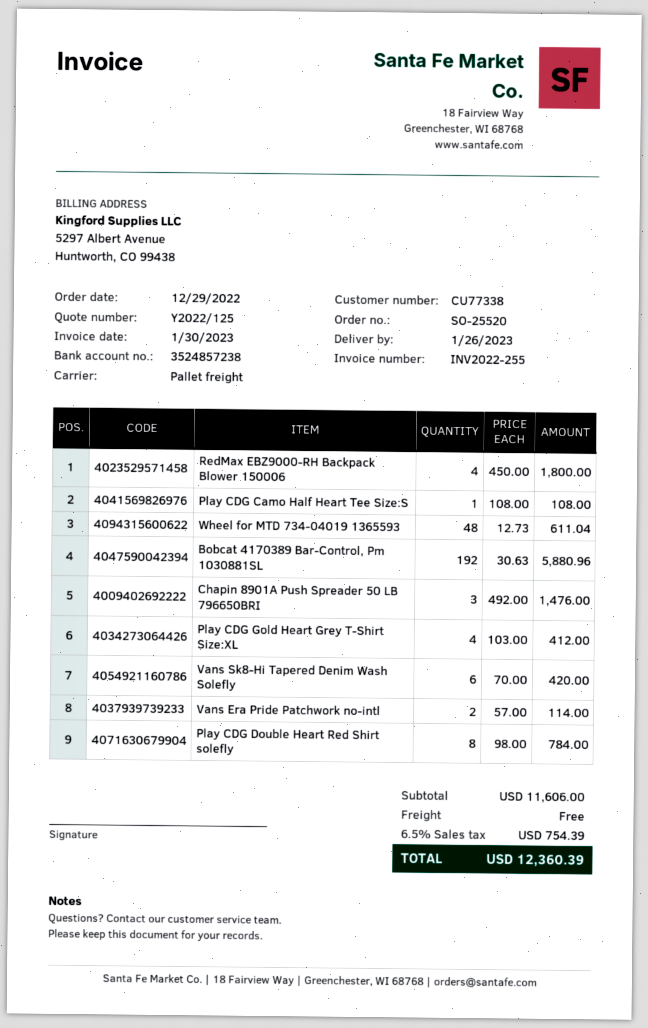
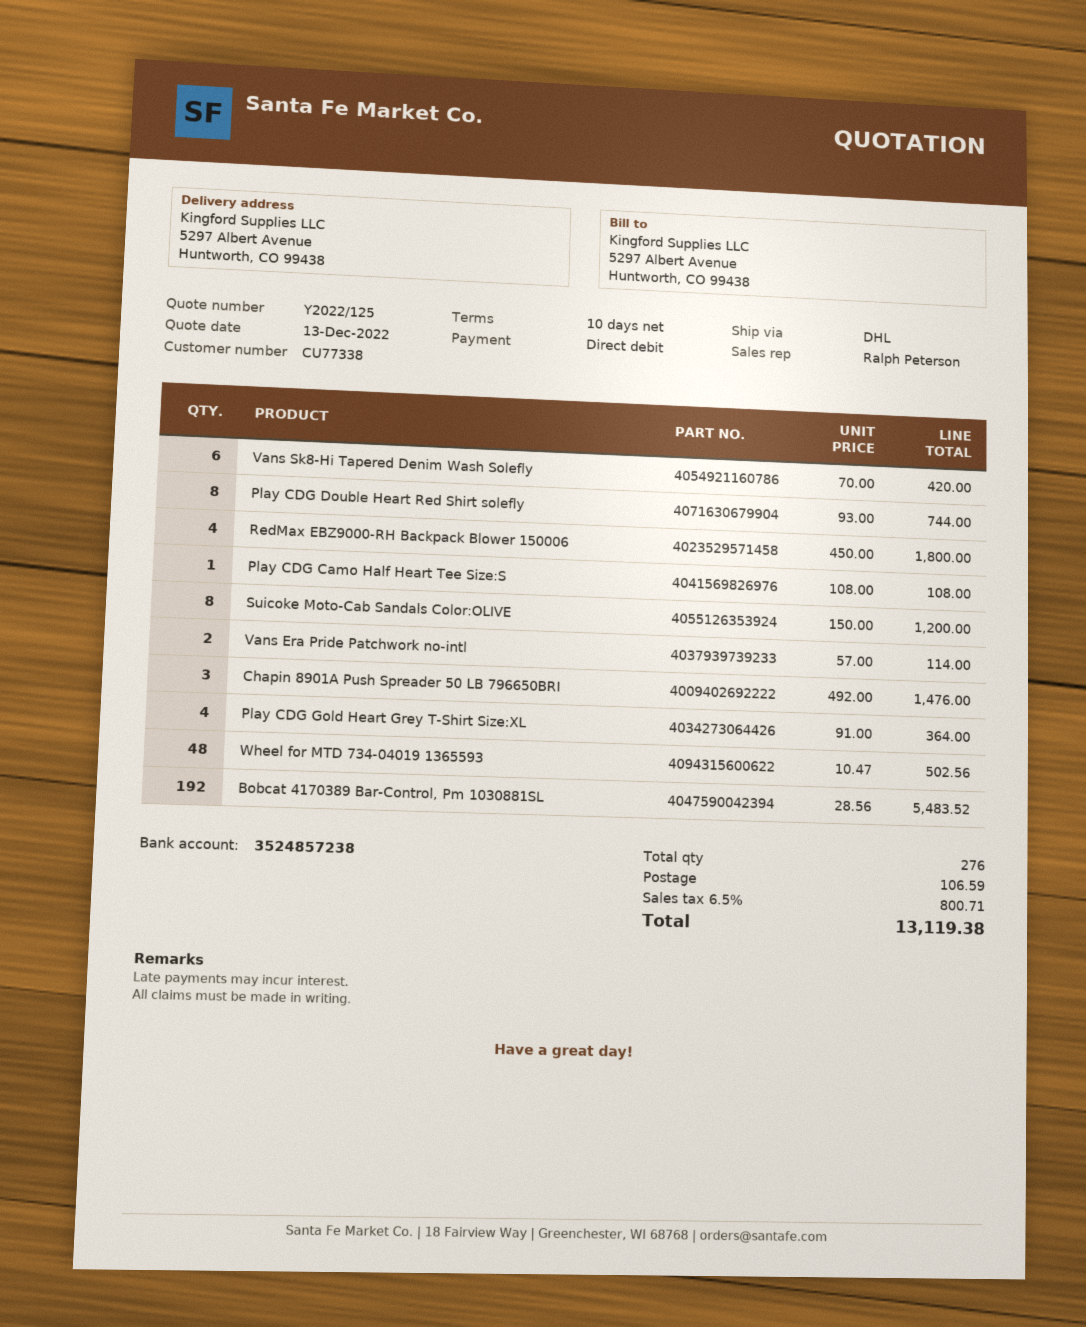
shipping method: pallet freight -> DHL
Wheel for MTD 734-04019 1365593: 48 x 12.73 = 611.04 -> 48 x 10.47 = 502.56
Bobcat 4170389 Bar-Control, Pm 1030881SL: 192 x 30.63 = 5880.96 -> 192 x 28.56 = 5483.52
Play CDG Gold Heart Grey T-Shirt Size:XL: 4 x 103.00 = 412.00 -> 4 x 91.00 = 364.00
Play CDG Double Heart Red Shirt solefly: 8 x 98.00 = 784.00 -> 8 x 93.00 = 744.00
Suicoke Moto-Cab Sandals Color:OLIVE: none -> 8 x 150.00 = 1200.00
shipping: 0.00 -> 106.59
tax: 6.5% = 754.39 -> 6.5% = 800.71
total: 12360.39 -> 13119.38

